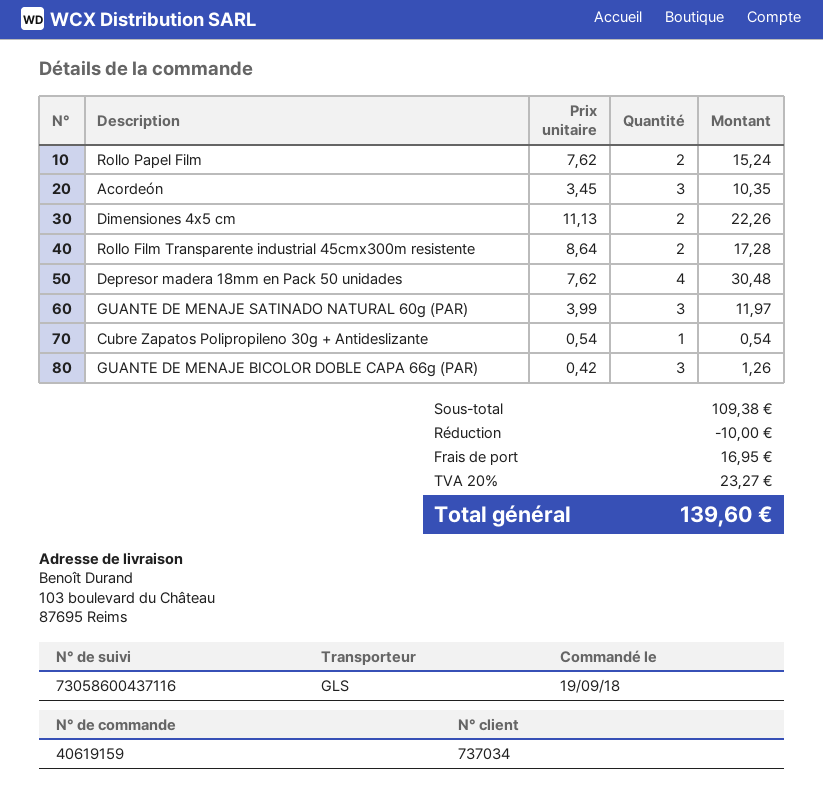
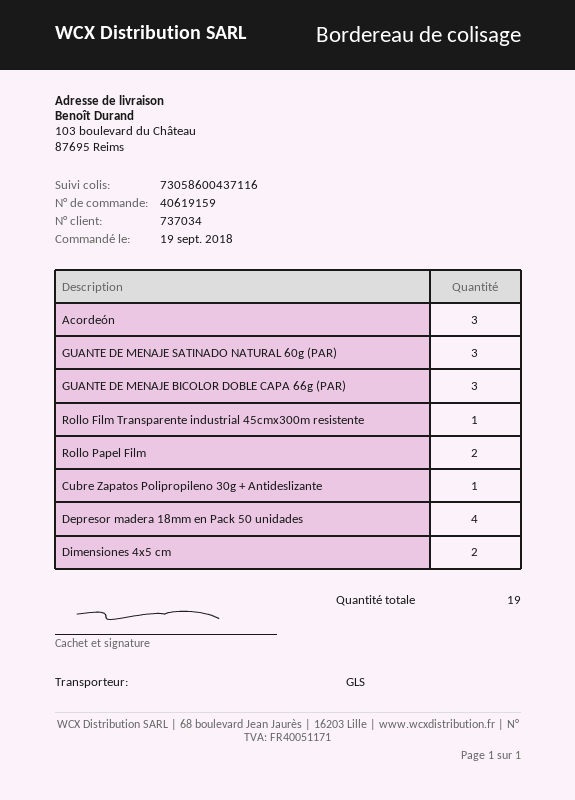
Rollo Film Transparente industrial 45cmx300m resistente: 2 -> 1

